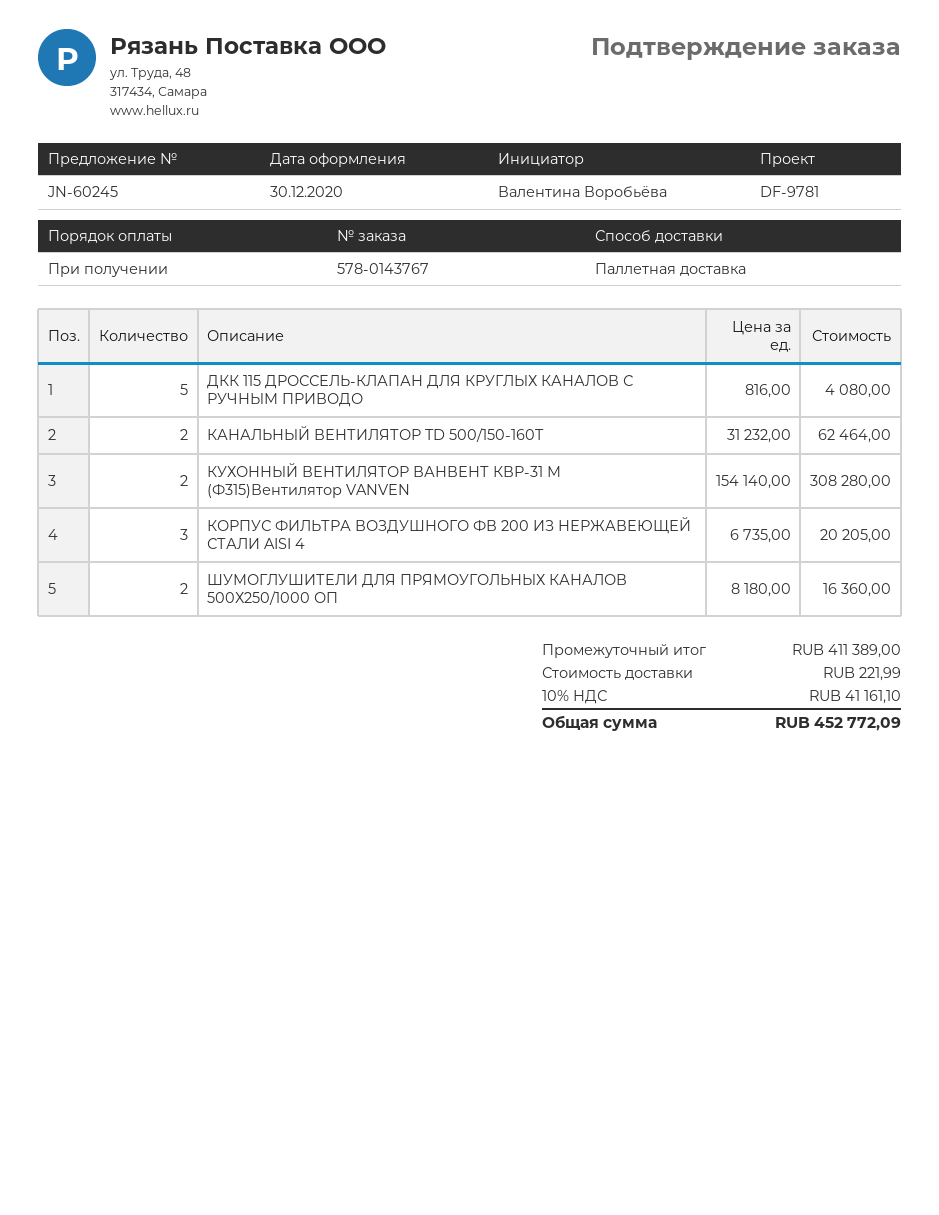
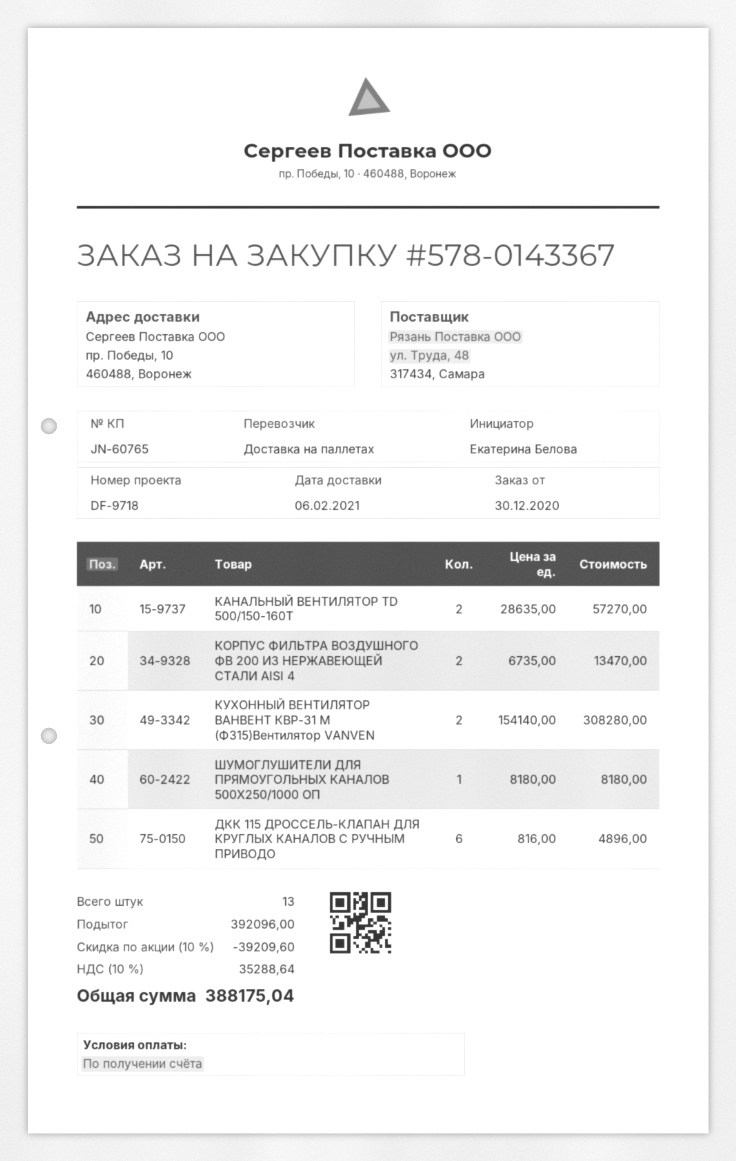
quote number: JN-60245 -> JN-60765
order number: 578-0143767 -> 578-0143367
reference: DF-9781 -> DF-9718
ordered by: Валентина Воробьёва -> Екатерина Белова
ДКК 115 ДРОССЕЛЬ-КЛАПАН ДЛЯ КРУГЛЫХ КАНАЛОВ С РУЧНЫМ ПРИВОДО: 5 x 816.00 = 4080.00 -> 6 x 816.00 = 4896.00
КАНАЛЬНЫЙ ВЕНТИЛЯТОР TD 500/150-160T: 2 x 31232.00 = 62464.00 -> 2 x 28635.00 = 57270.00
КОРПУС ФИЛЬТРА ВОЗДУШНОГО ФВ 200 ИЗ НЕРЖАВЕЮЩЕЙ СТАЛИ AISI 4: 3 x 6735.00 = 20205.00 -> 2 x 6735.00 = 13470.00
ШУМОГЛУШИТЕЛИ ДЛЯ ПРЯМОУГОЛЬНЫХ КАНАЛОВ 500Х250/1000 ОП: 2 x 8180.00 = 16360.00 -> 1 x 8180.00 = 8180.00
subtotal: 411389.00 -> 392096.00
discount: none -> 10% = 39209.60
shipping: 221.99 -> none
tax: 10% = 41161.10 -> 10% = 35288.64
total: 452772.09 -> 388175.04

